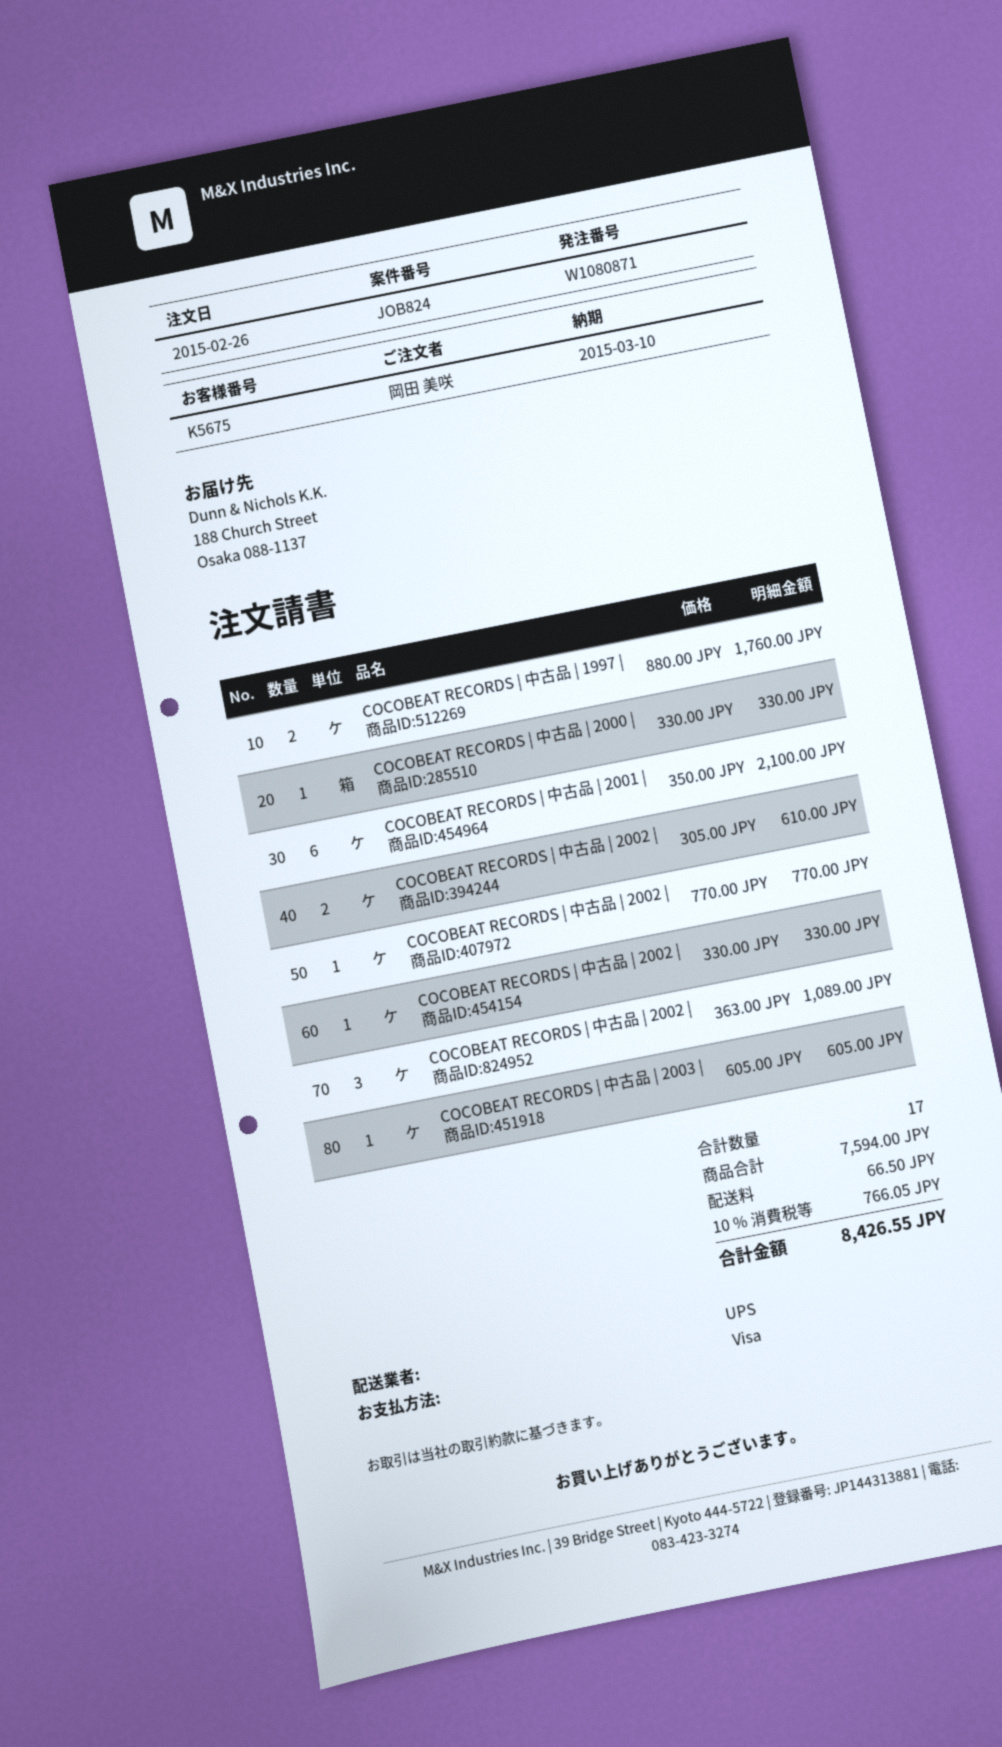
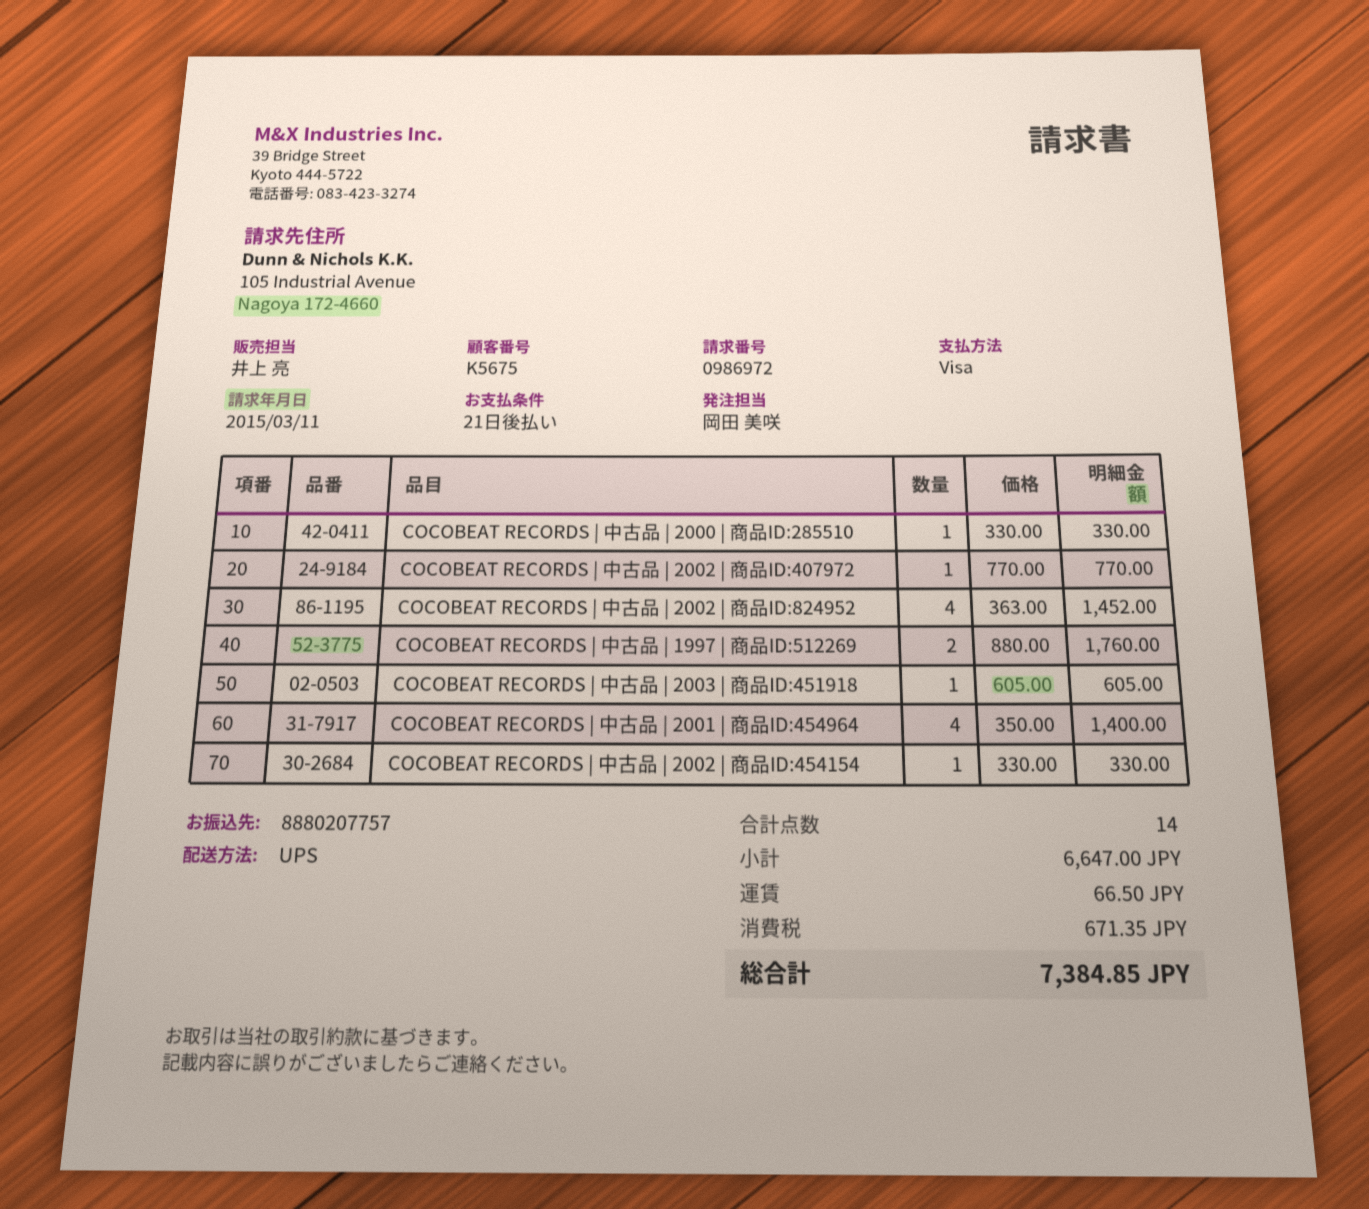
COCOBEAT RECORDS | 中古品 | 2001 | 商品ID:454964: 6 x 350.00 = 2100.00 -> 4 x 350.00 = 1400.00
COCOBEAT RECORDS | 中古品 | 2002 | 商品ID:394244: 2 x 305.00 = 610.00 -> none
COCOBEAT RECORDS | 中古品 | 2002 | 商品ID:824952: 3 x 363.00 = 1089.00 -> 4 x 363.00 = 1452.00
total quantity: 17 -> 14
subtotal: 7594.00 -> 6647.00
tax: 766.05 -> 671.35
total: 8426.55 -> 7384.85

